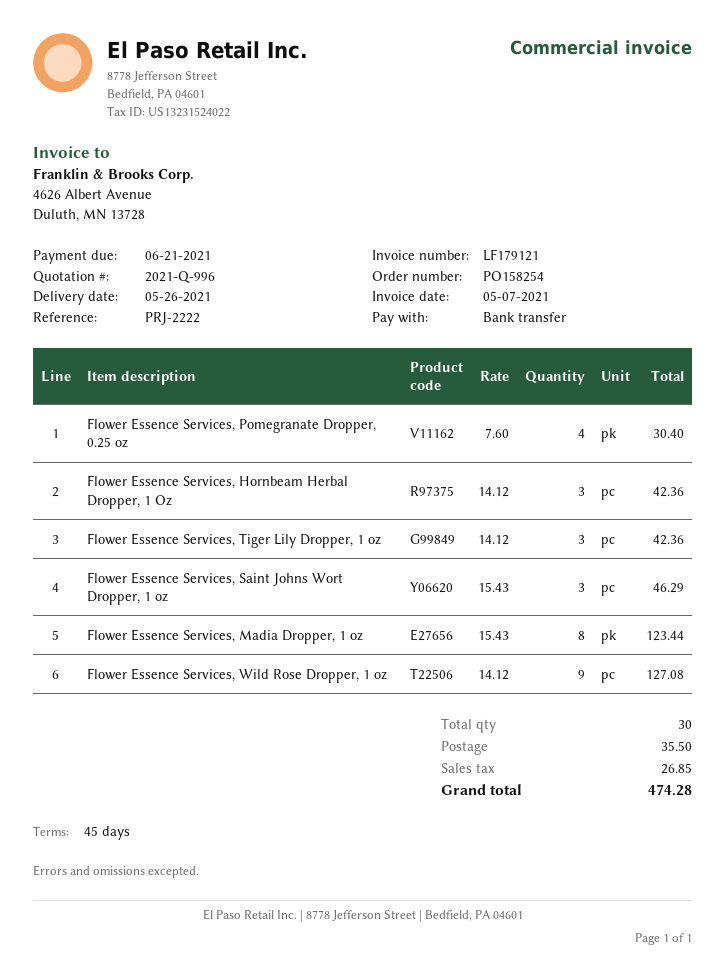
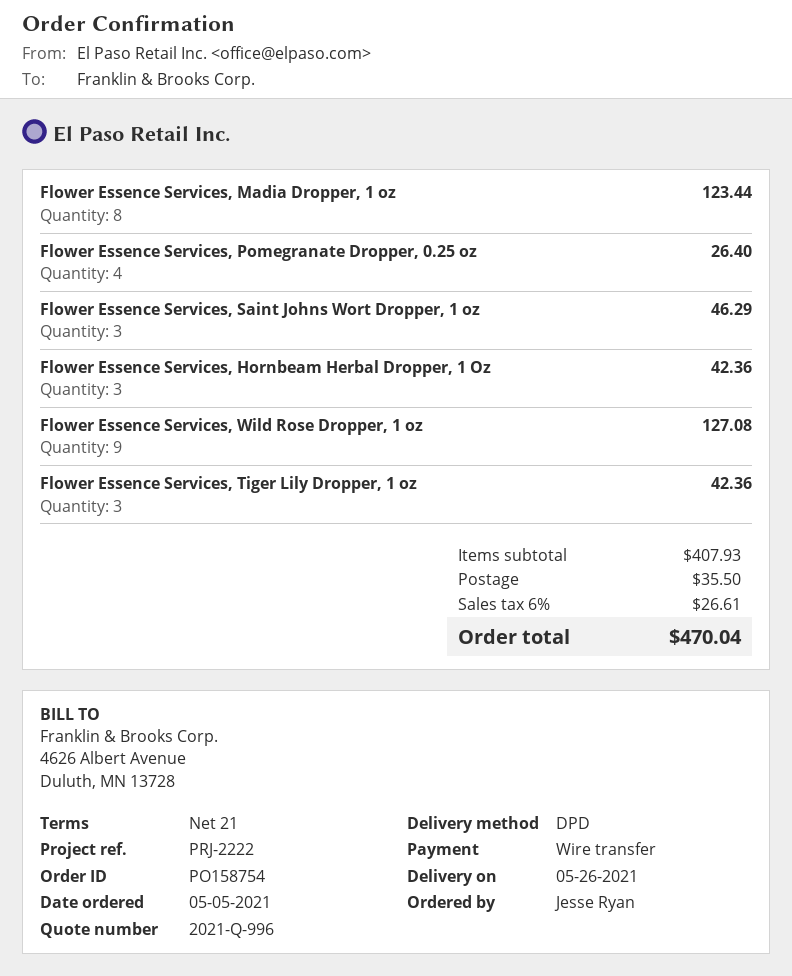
order number: PO158254 -> PO158754
payment terms: 45 days -> 21 days
Flower Essence Services, Pomegranate Dropper, 0.25 oz: 4 for 30.40 -> 4 for 26.40
tax: 26.85 -> 26.61
total: 474.28 -> 470.04

